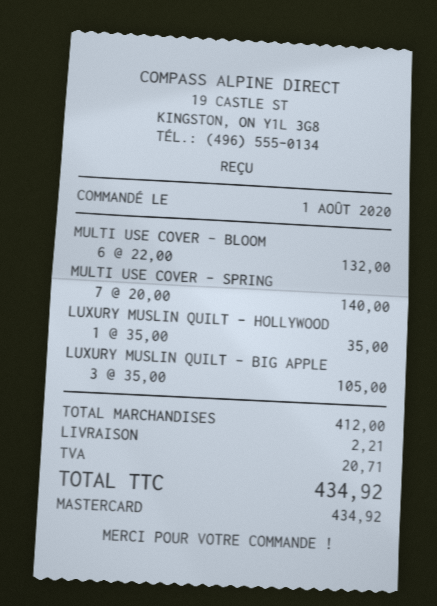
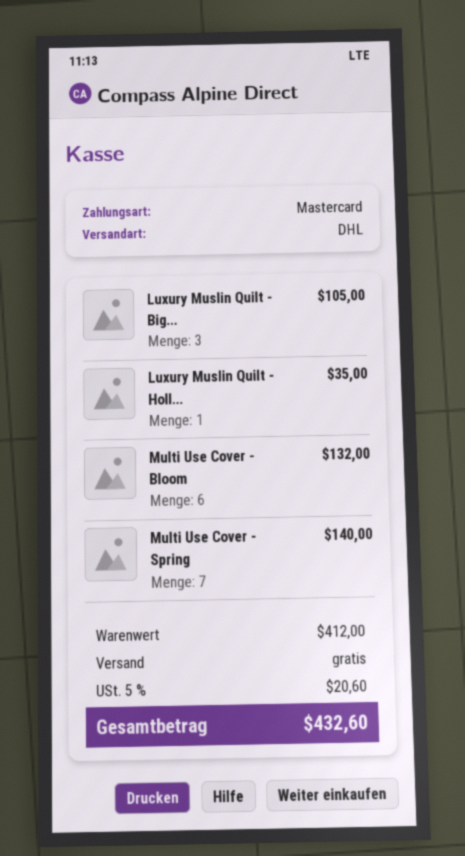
shipping: 2.21 -> 0.00
tax: 20.71 -> 20.60
total: 434.92 -> 432.60

